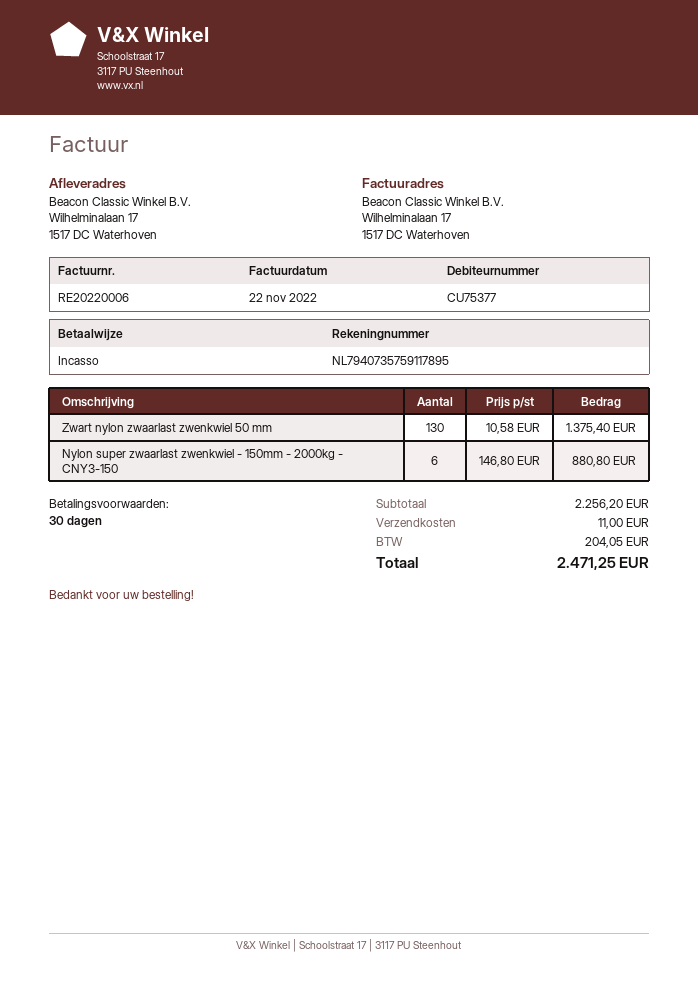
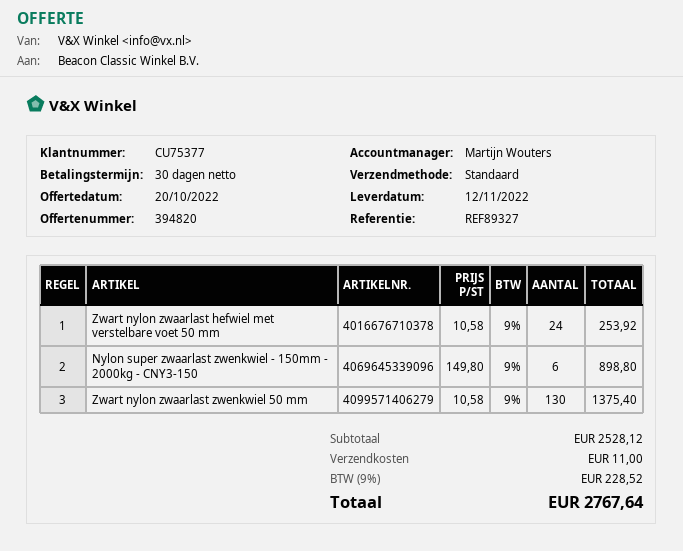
Nylon super zwaarlast zwenkwiel - 150mm - 2000kg - CNY3-150: 6 x 146.80 = 880.80 -> 6 x 149.80 = 898.80
Zwart nylon zwaarlast hefwiel met verstelbare voet 50 mm: none -> 24 x 10.58 = 253.92
subtotal: 2256.20 -> 2528.12
tax: 204.05 -> 228.52
total: 2471.25 -> 2767.64

